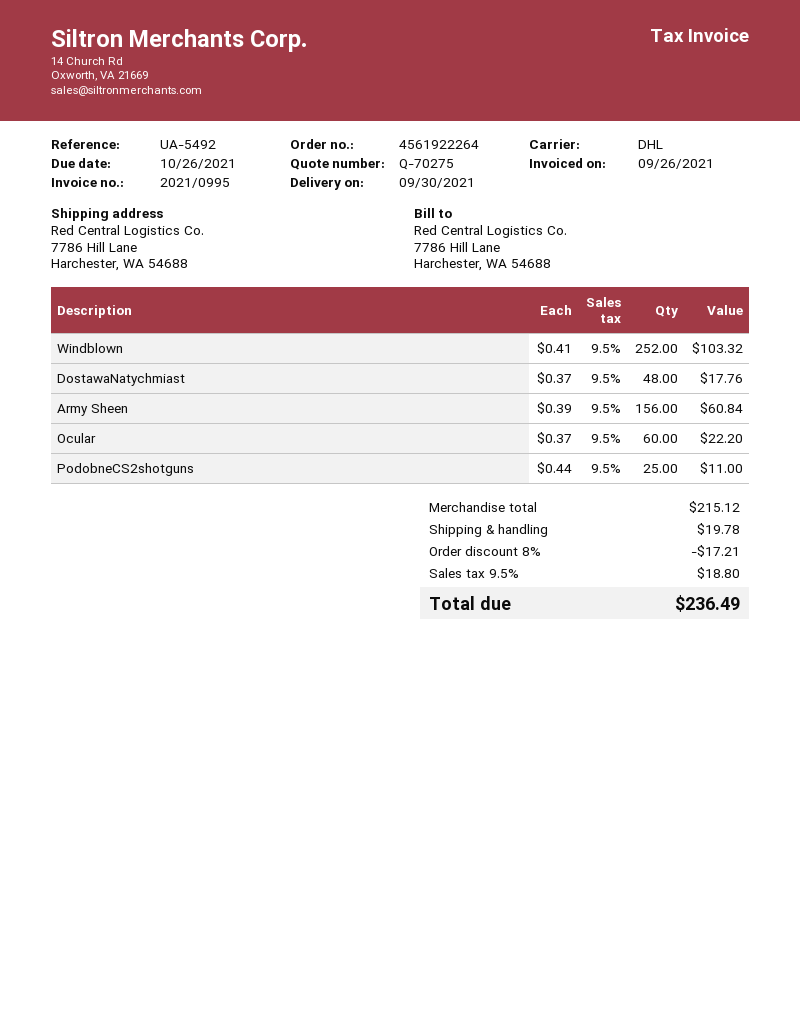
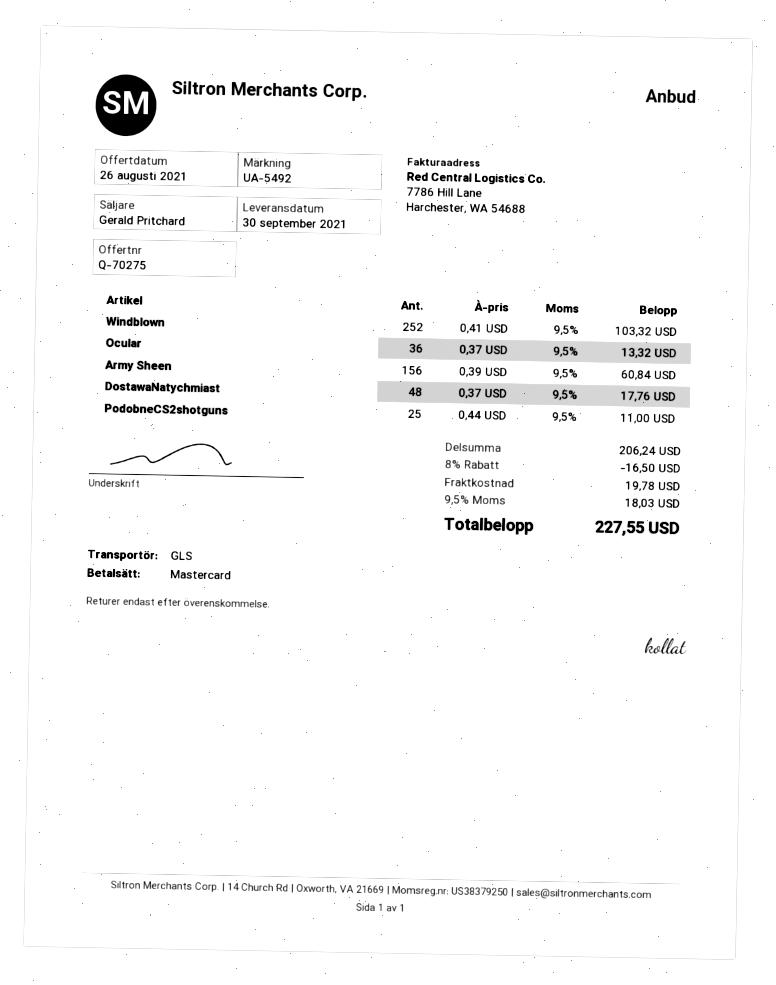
shipping method: DHL -> GLS
Ocular: 60 x 0.37 = 22.20 -> 36 x 0.37 = 13.32
subtotal: 215.12 -> 206.24
discount: 8% = 17.21 -> 8% = 16.50
tax: 9.5% = 18.80 -> 9.5% = 18.03
total: 236.49 -> 227.55

